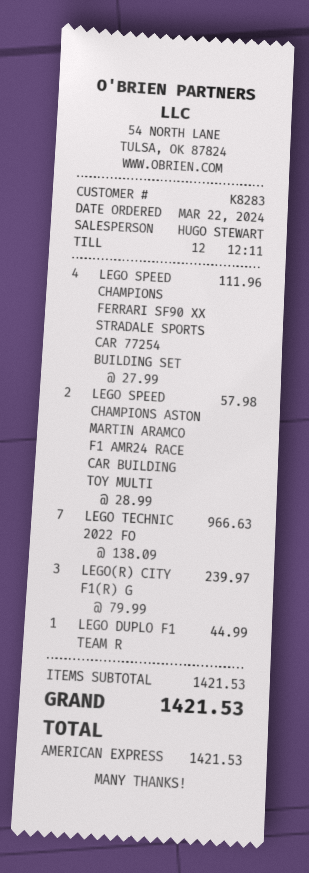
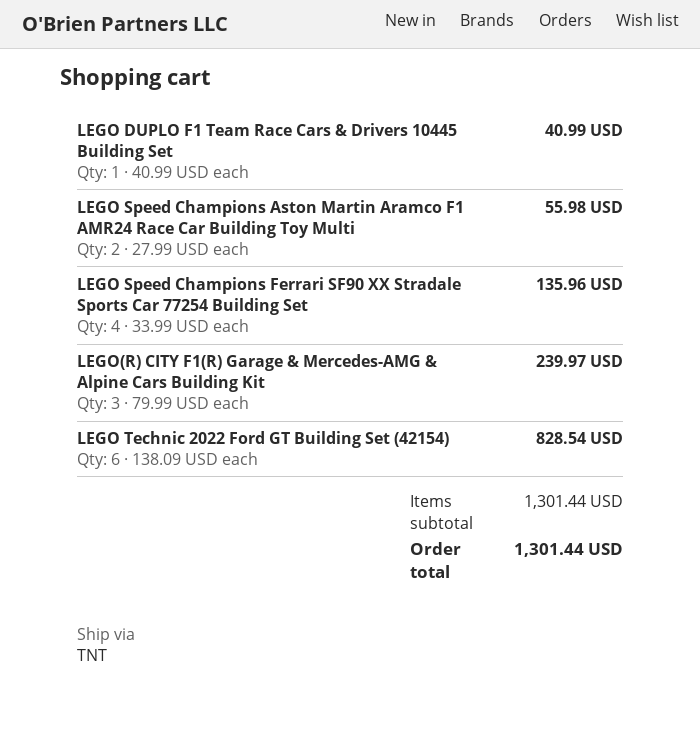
LEGO SPEED CHAMPIONS FERRARI SF90 XX STRADALE SPORTS CAR 77254 BUILDING SET: 4 x 27.99 = 111.96 -> 4 x 33.99 = 135.96
LEGO SPEED CHAMPIONS ASTON MARTIN ARAMCO F1 AMR24 RACE CAR BUILDING TOY MULTI: 2 x 28.99 = 57.98 -> 2 x 27.99 = 55.98
LEGO TECHNIC 2022 FO: 7 x 138.09 = 966.63 -> 6 x 138.09 = 828.54
LEGO DUPLO F1 TEAM R: 1 x 44.99 = 44.99 -> 1 x 40.99 = 40.99
subtotal: 1421.53 -> 1301.44
total: 1421.53 -> 1301.44

